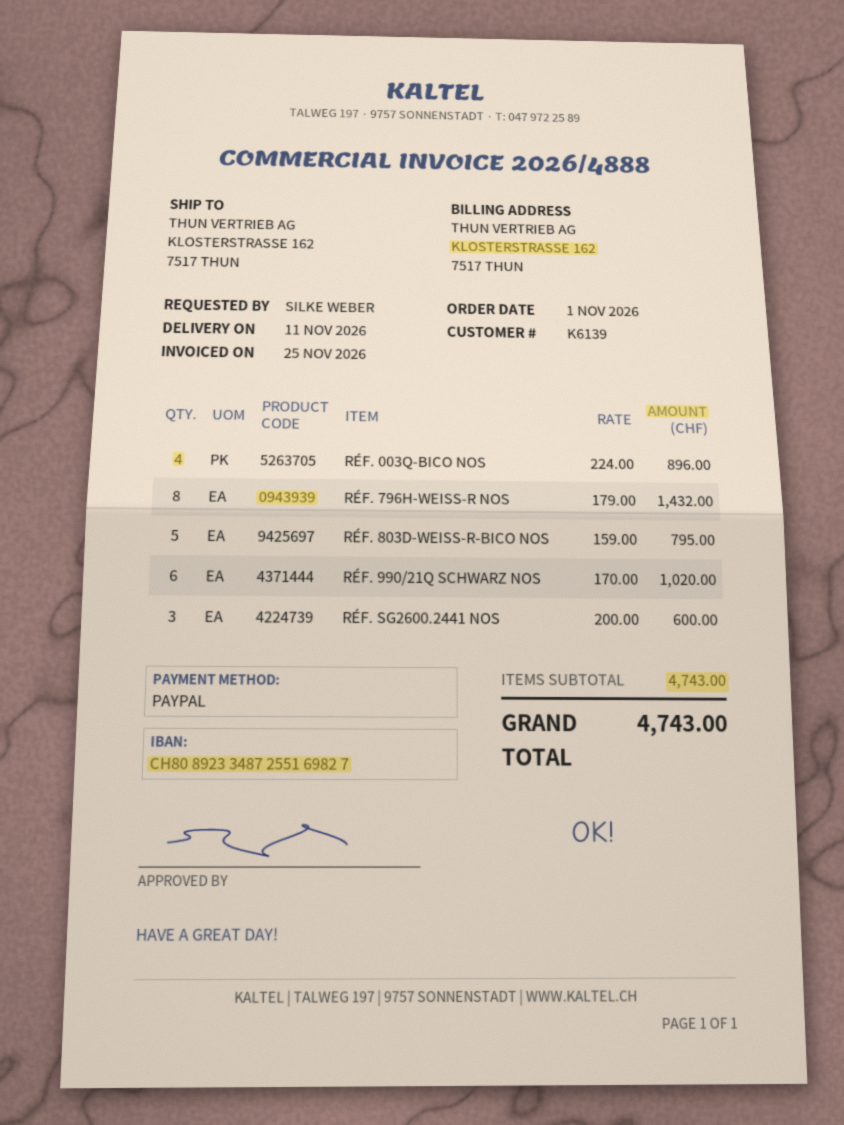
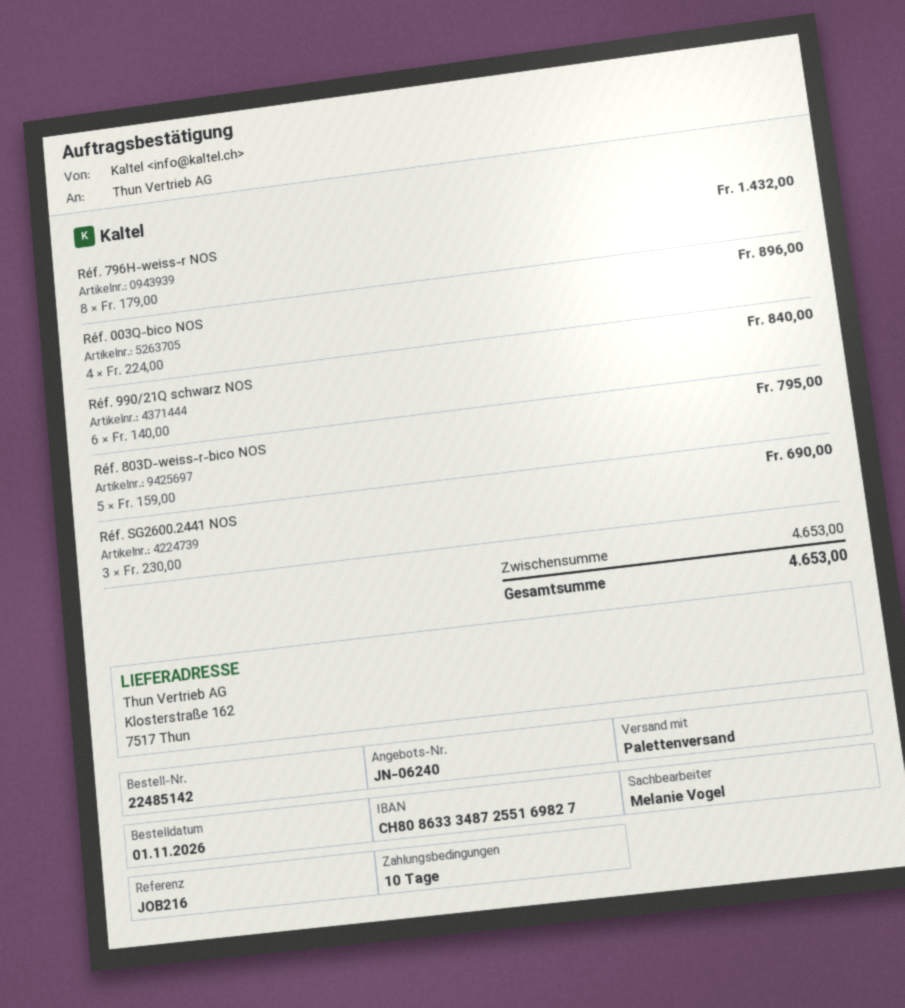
bank account: CH8089233487255169827 -> CH8086333487255169827
RÉF. 990/21Q SCHWARZ NOS: 6 x 170.00 = 1020.00 -> 6 x 140.00 = 840.00
RÉF. SG2600.2441 NOS: 3 x 200.00 = 600.00 -> 3 x 230.00 = 690.00
subtotal: 4743.00 -> 4653.00
total: 4743.00 -> 4653.00

